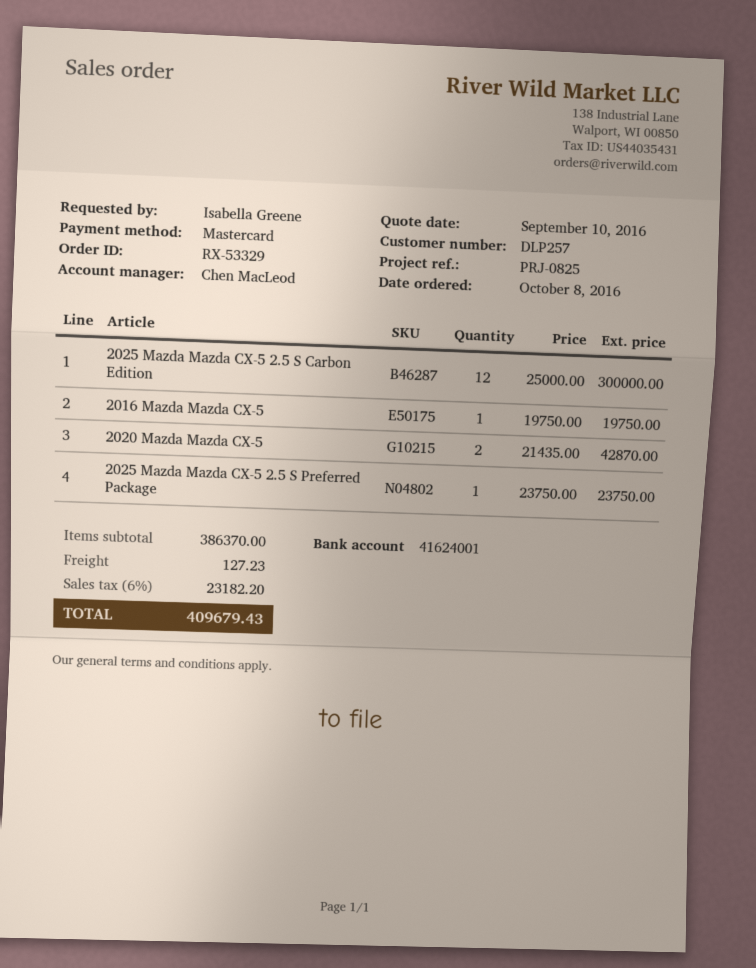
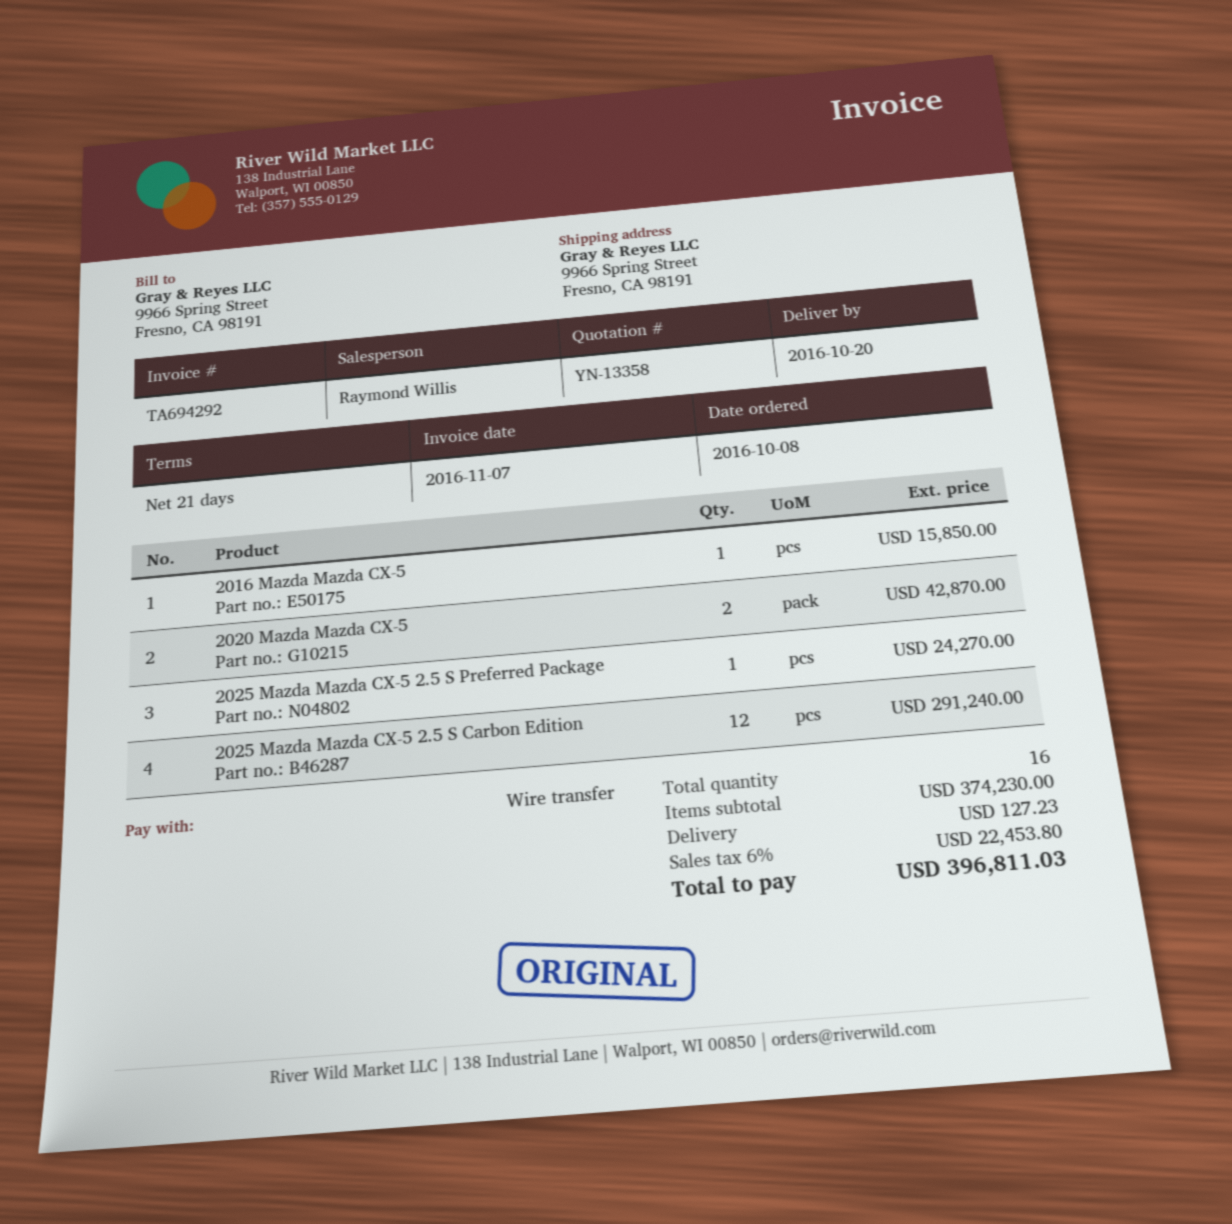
sales rep: Chen MacLeod -> Raymond Willis
payment method: Mastercard -> bank transfer
2025 Mazda Mazda CX-5 2.5 S Carbon Edition: 12 for 300000.00 -> 12 for 291240.00
2016 Mazda Mazda CX-5: 1 for 19750.00 -> 1 for 15850.00
2025 Mazda Mazda CX-5 2.5 S Preferred Package: 1 for 23750.00 -> 1 for 24270.00
subtotal: 386370.00 -> 374230.00
tax: 6% = 23182.20 -> 6% = 22453.80
total: 409679.43 -> 396811.03

